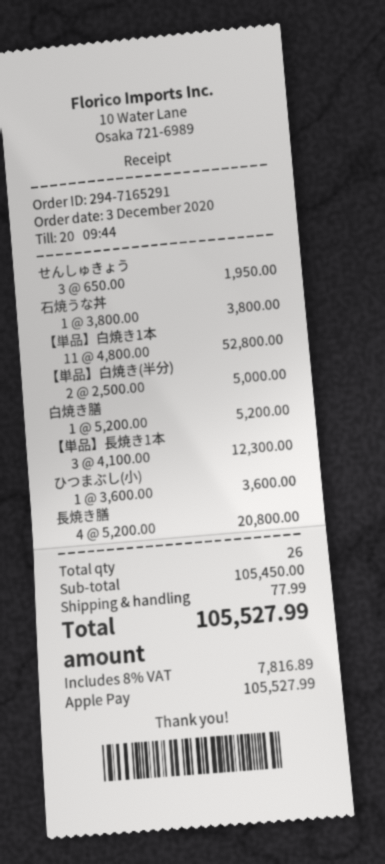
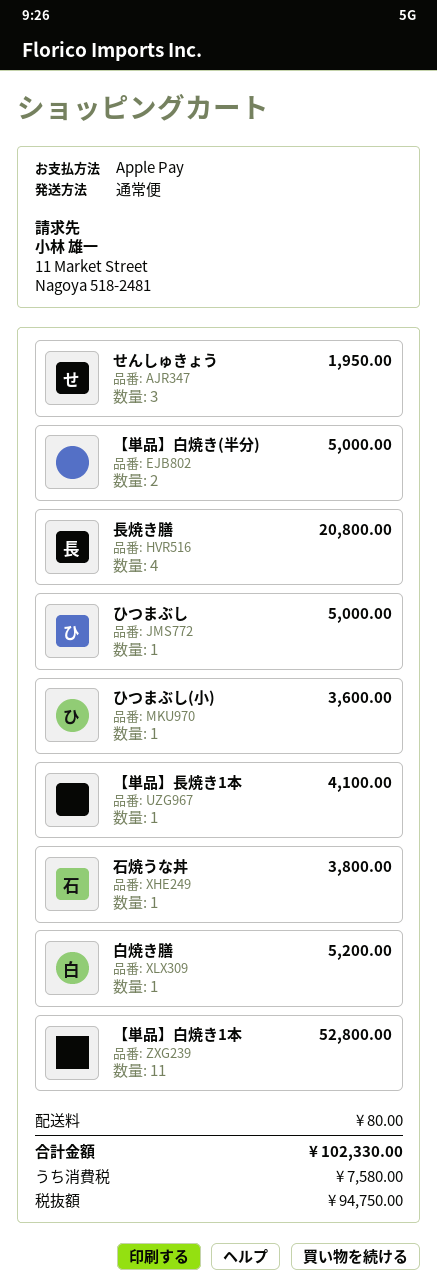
【単品】長焼き1本: 3 for 12300.00 -> 1 for 4100.00
ひつまぶし: none -> 1 for 5000.00
shipping: 77.99 -> 80.00
tax: 7816.89 -> 7580.00
total: 105527.99 -> 102330.00

